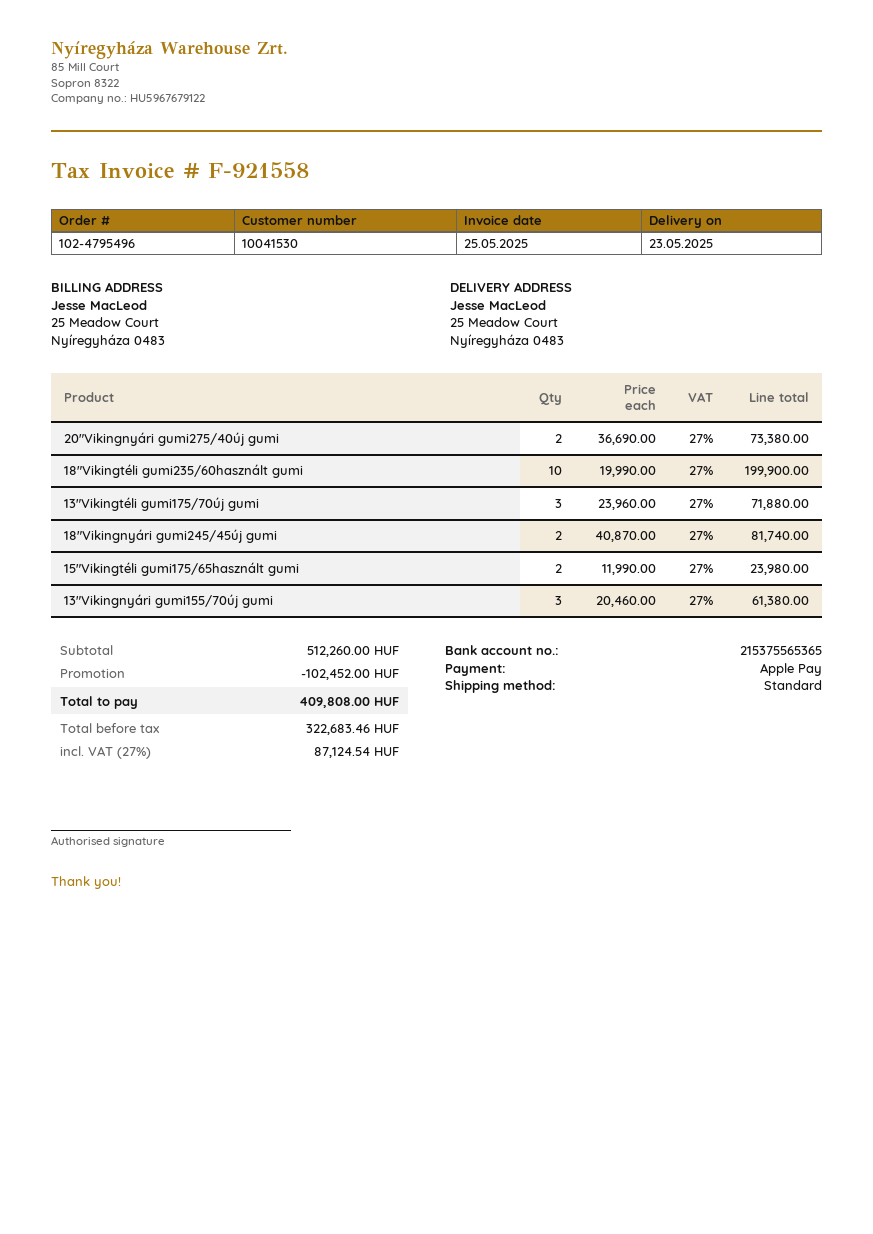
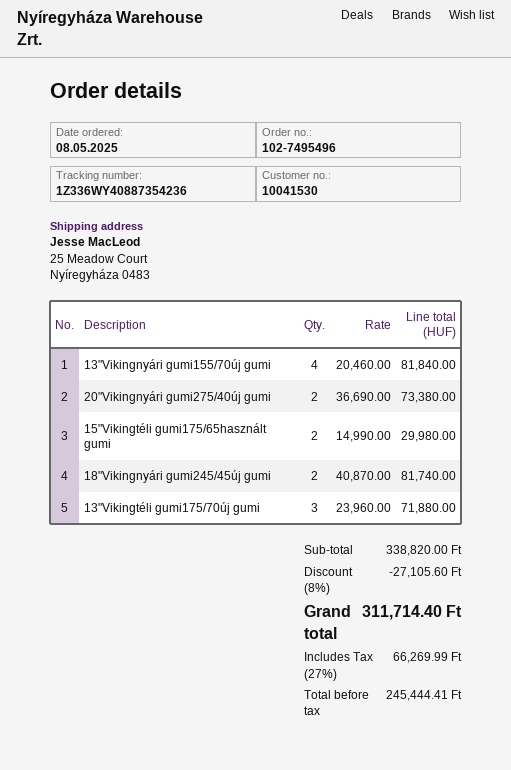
order number: 102-4795496 -> 102-7495496
18"Vikingtéli gumi235/60használt gumi: 10 x 19990.00 = 199900.00 -> none
15"Vikingtéli gumi175/65használt gumi: 2 x 11990.00 = 23980.00 -> 2 x 14990.00 = 29980.00
13"Vikingnyári gumi155/70új gumi: 3 x 20460.00 = 61380.00 -> 4 x 20460.00 = 81840.00
subtotal: 512260.00 -> 338820.00
discount: 102452.00 -> 27105.60
net: 322683.46 -> 245444.41
tax: 27% = 87124.54 -> 27% = 66269.99
total: 409808.00 -> 311714.40

